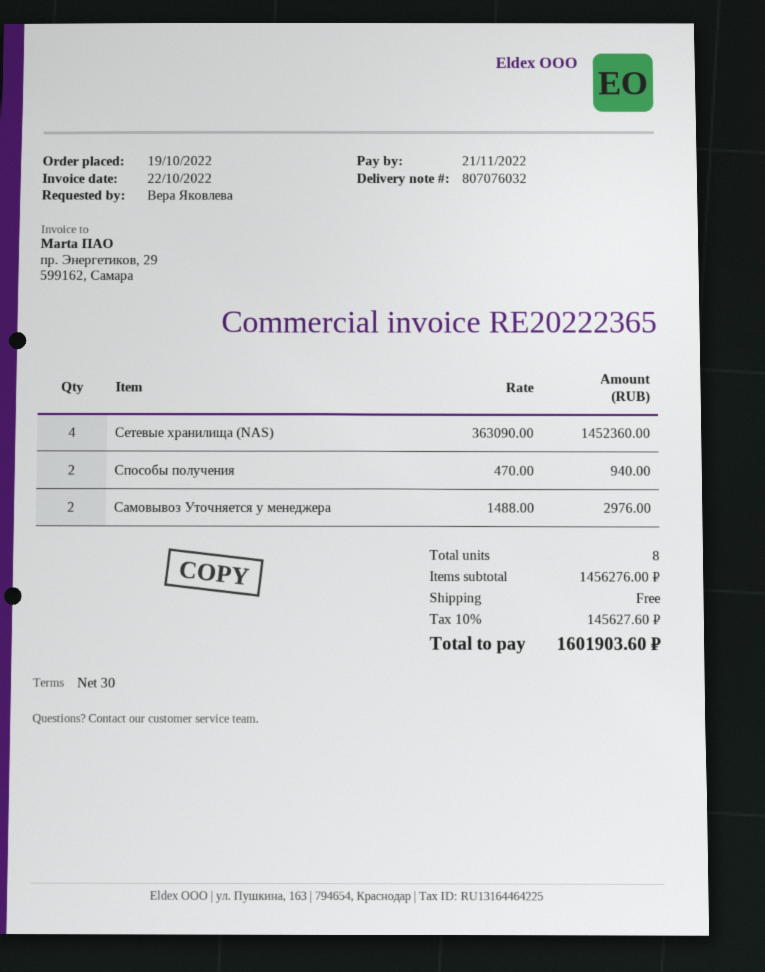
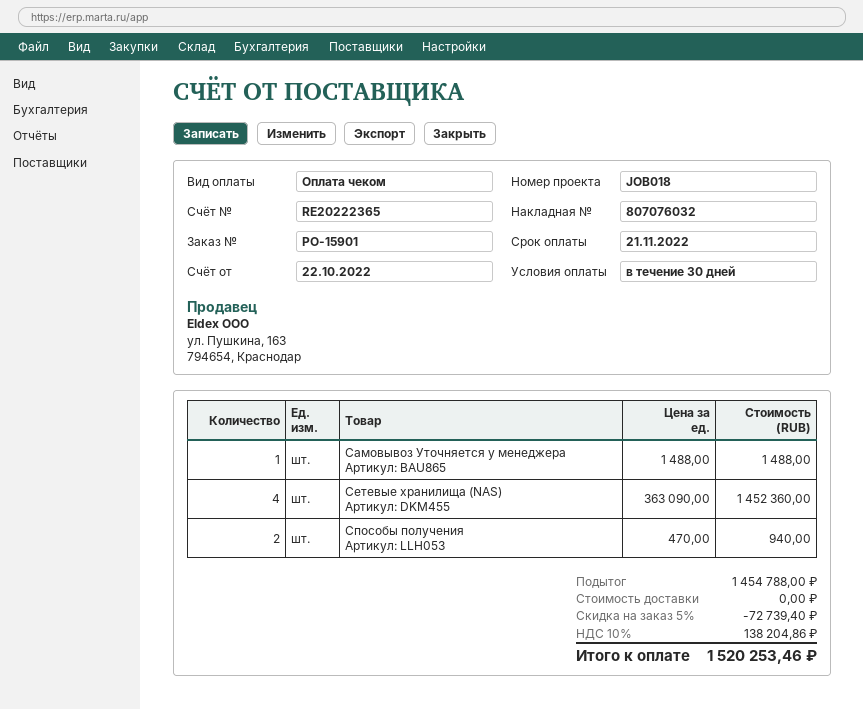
Самовывоз Уточняется у менеджера: 2 x 1488.00 = 2976.00 -> 1 x 1488.00 = 1488.00
subtotal: 1456276.00 -> 1454788.00
discount: none -> 5% = 72739.40
tax: 10% = 145627.60 -> 10% = 138204.86
total: 1601903.60 -> 1520253.46

